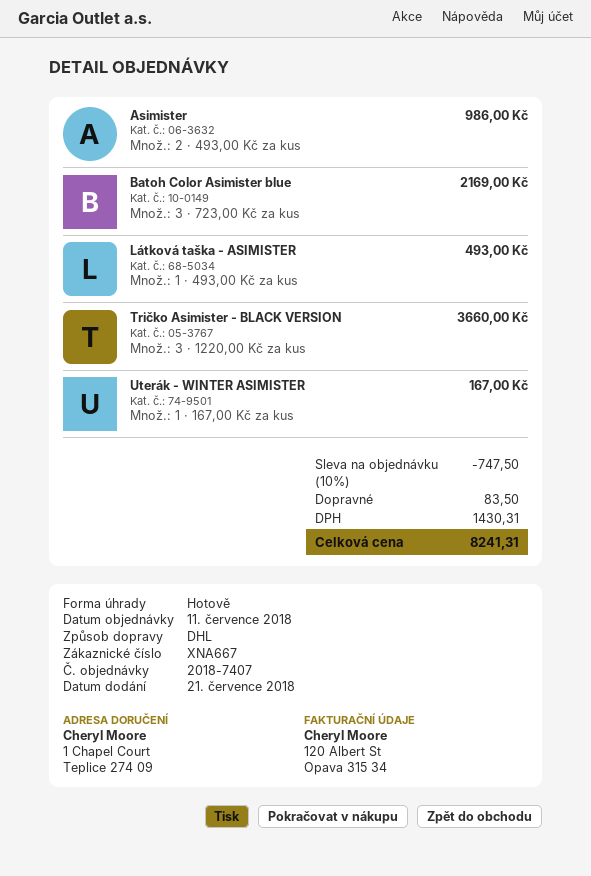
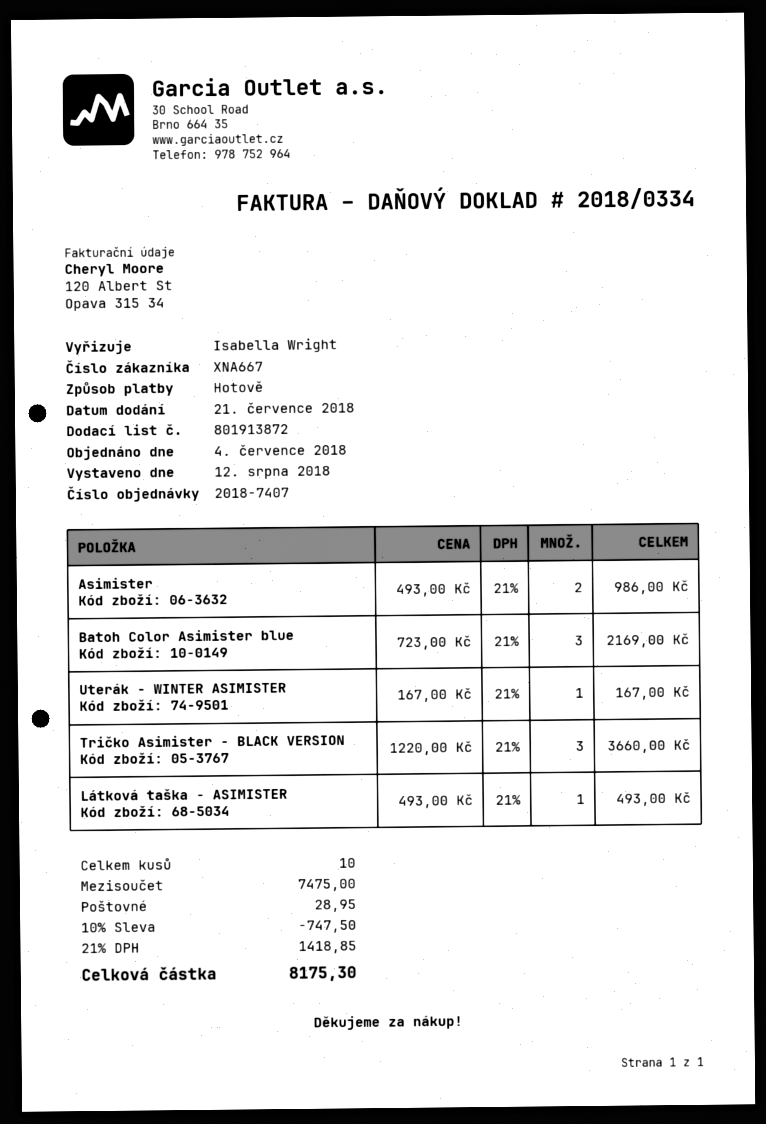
order date: 2018-07-11 -> 2018-07-04
shipping: 83.50 -> 28.95
tax: 1430.31 -> 1418.85
total: 8241.31 -> 8175.30

